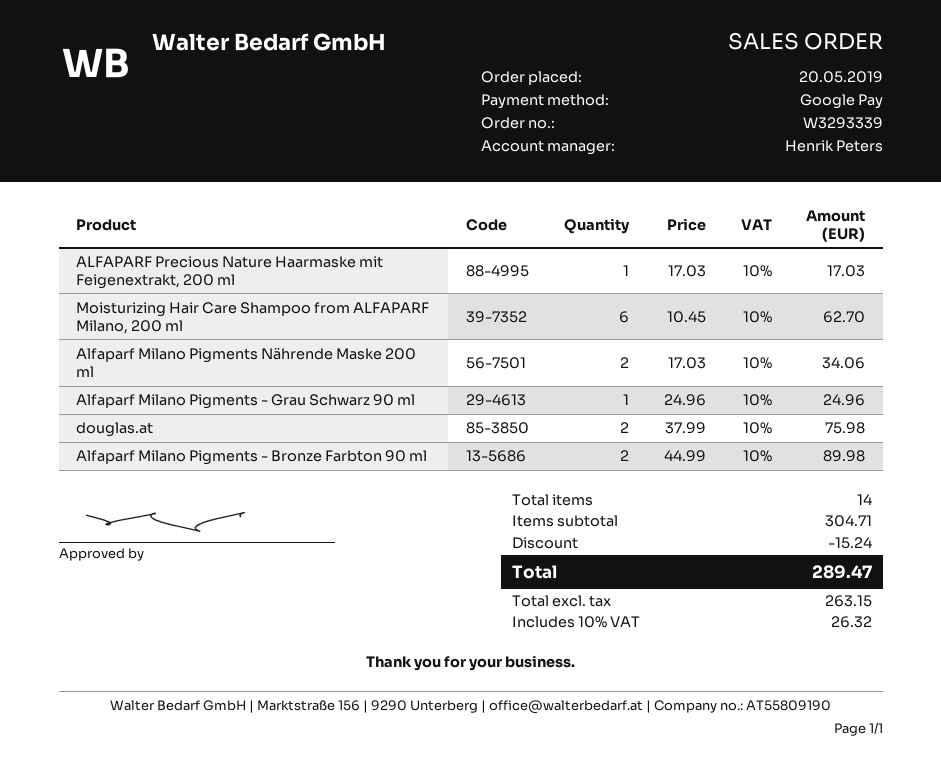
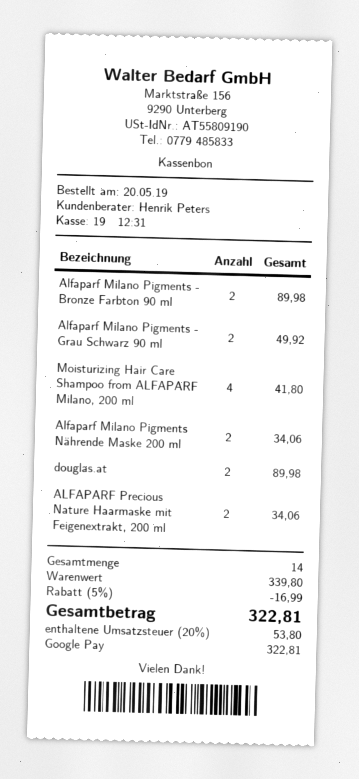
ALFAPARF Precious Nature Haarmaske mit Feigenextrakt, 200 ml: 1 for 17.03 -> 2 for 34.06
Moisturizing Hair Care Shampoo from ALFAPARF Milano, 200 ml: 6 for 62.70 -> 4 for 41.80
Alfaparf Milano Pigments - Grau Schwarz 90 ml: 1 for 24.96 -> 2 for 49.92
douglas.at: 2 for 75.98 -> 2 for 89.98
subtotal: 304.71 -> 339.80
discount: 15.24 -> 16.99
tax: 10% = 26.32 -> 20% = 53.80
total: 289.47 -> 322.81

